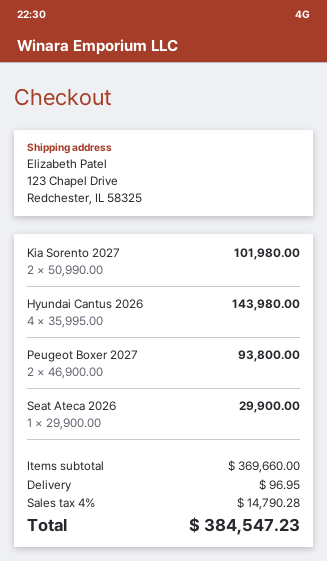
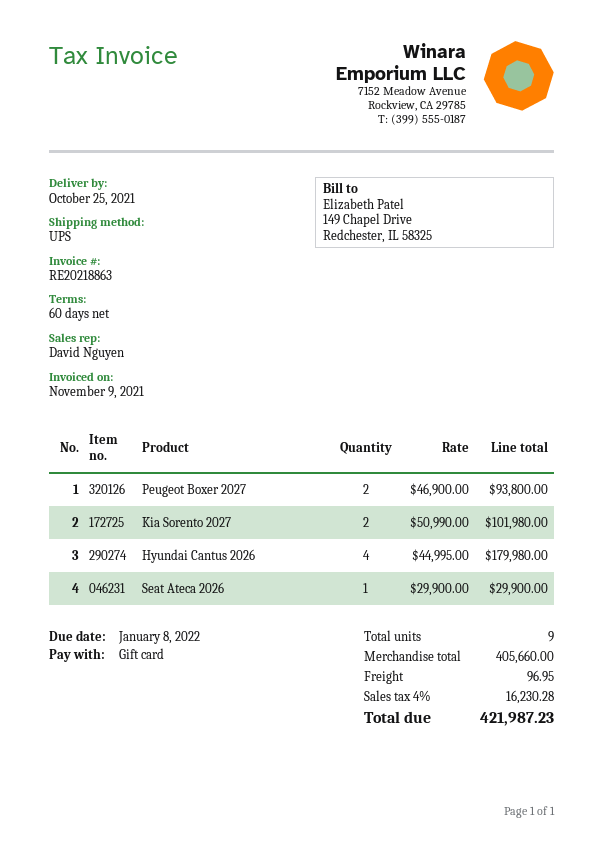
Hyundai Cantus 2026: 4 x 35995.00 = 143980.00 -> 4 x 44995.00 = 179980.00
subtotal: 369660.00 -> 405660.00
tax: 4% = 14790.28 -> 4% = 16230.28
total: 384547.23 -> 421987.23

